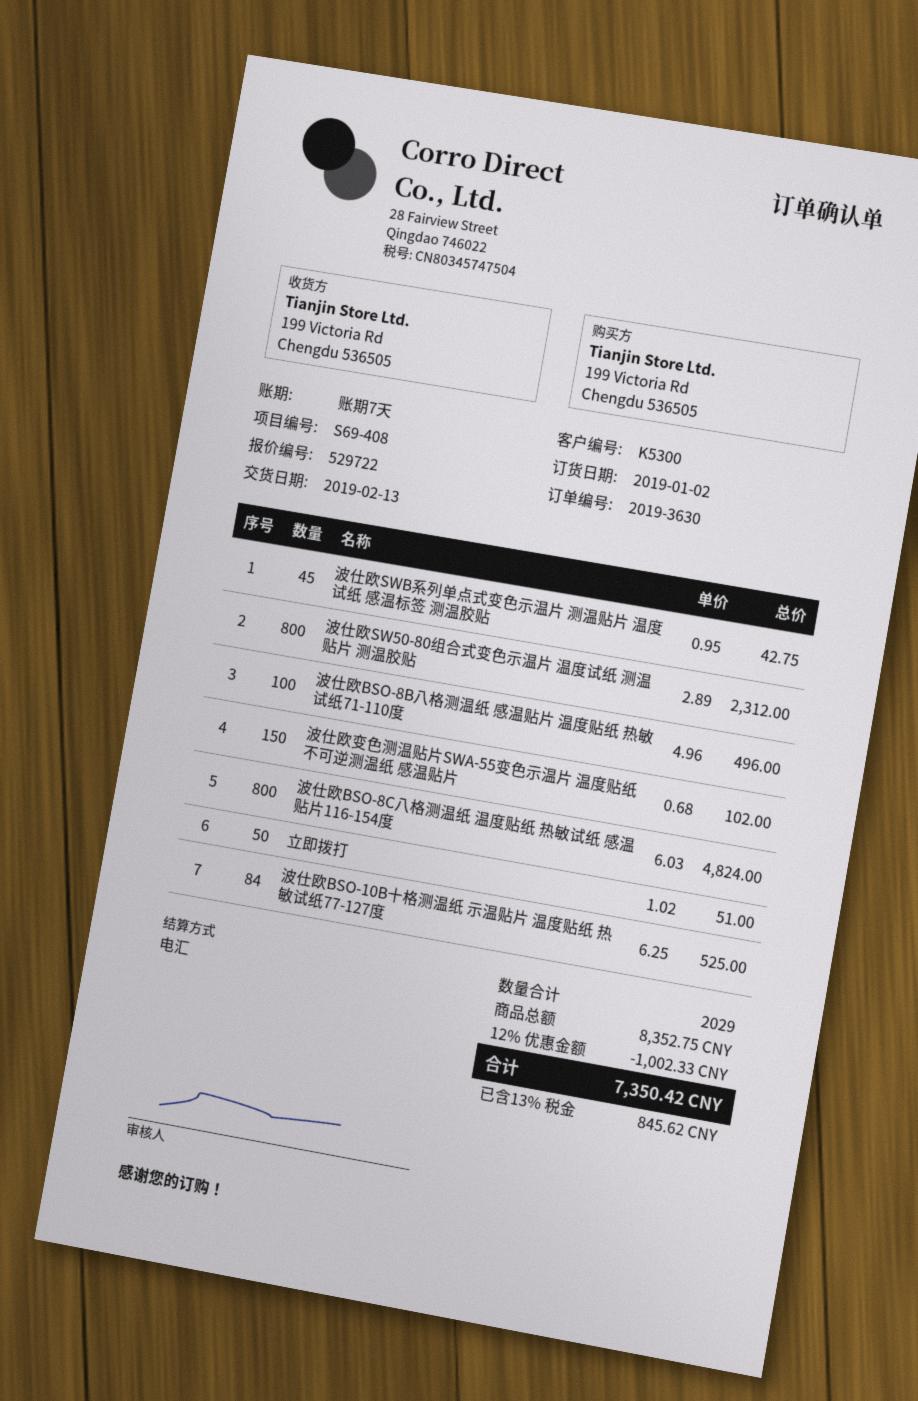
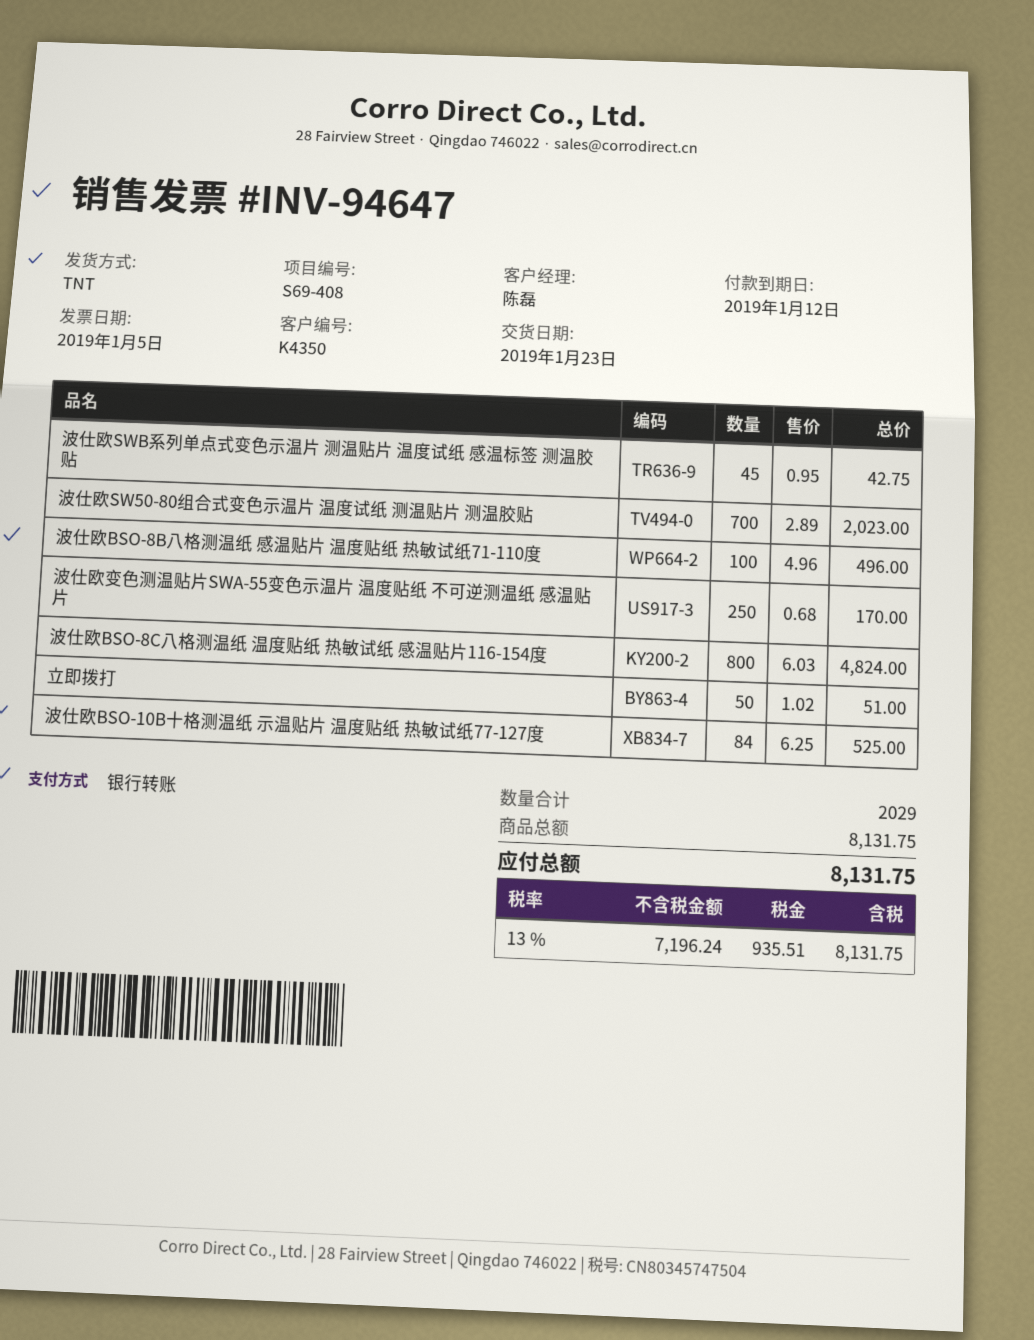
delivery date: 2019-02-13 -> 2019-01-23
customer number: K5300 -> K4350
波仕欧SW50-80组合式变色示温片 温度试纸 测温贴片 测温胶贴: 800 x 2.89 = 2312.00 -> 700 x 2.89 = 2023.00
波仕欧变色测温贴片SWA-55变色示温片 温度贴纸 不可逆测温纸 感温贴片: 150 x 0.68 = 102.00 -> 250 x 0.68 = 170.00
subtotal: 8352.75 -> 8131.75
discount: 12% = 1002.33 -> none
tax: 13% = 845.62 -> 13% = 935.51
total: 7350.42 -> 8131.75

